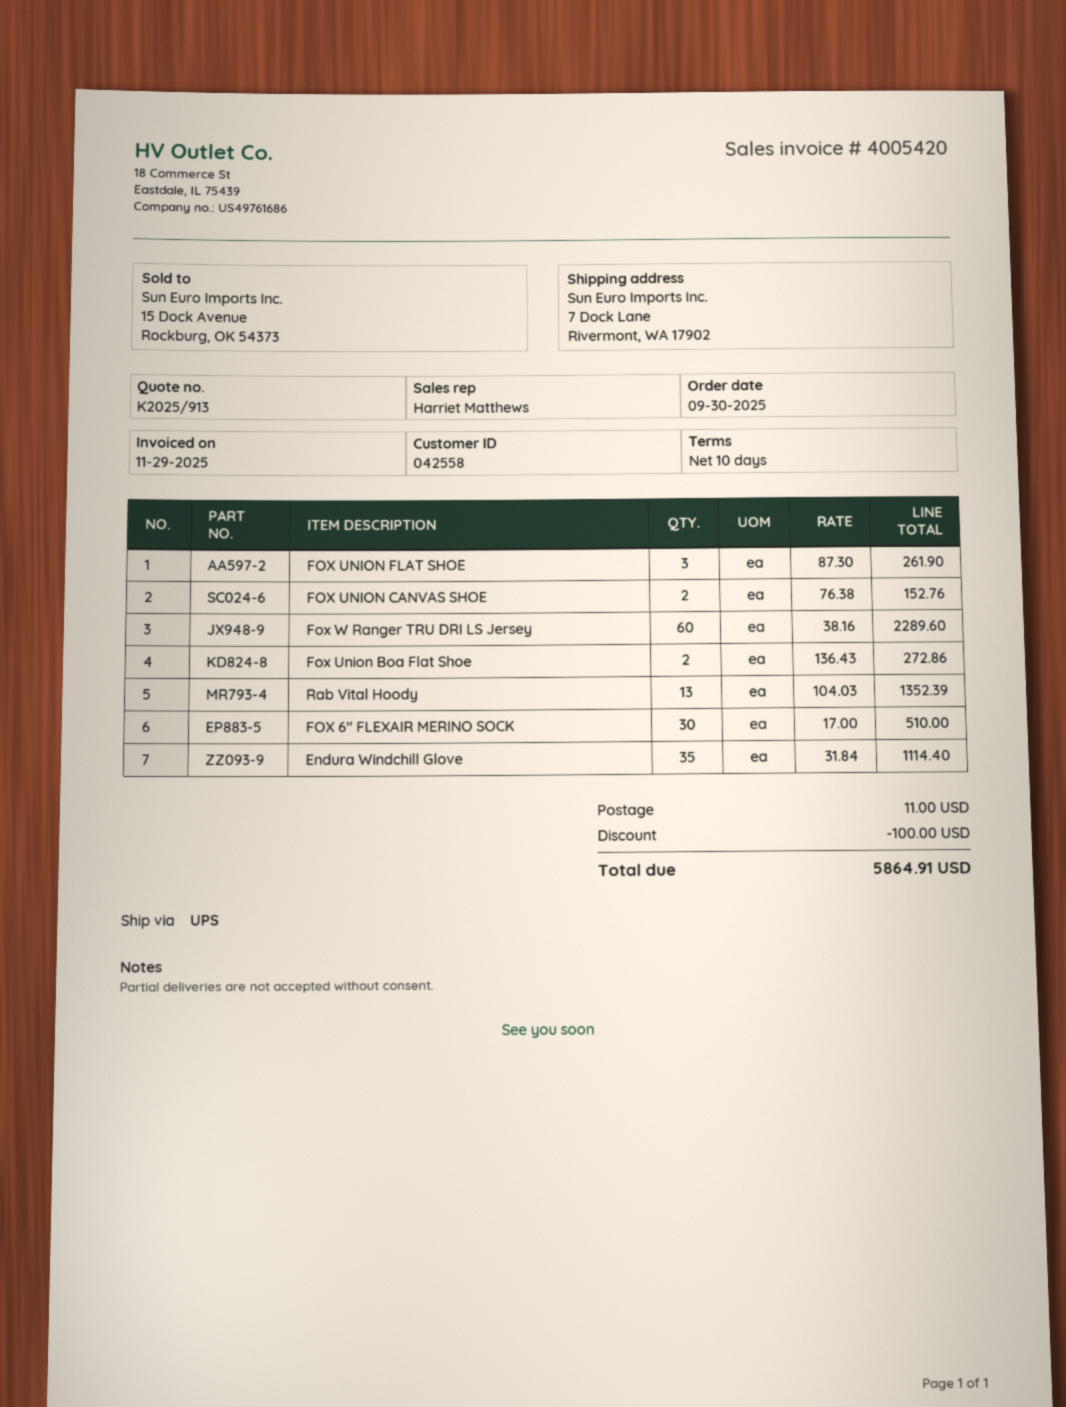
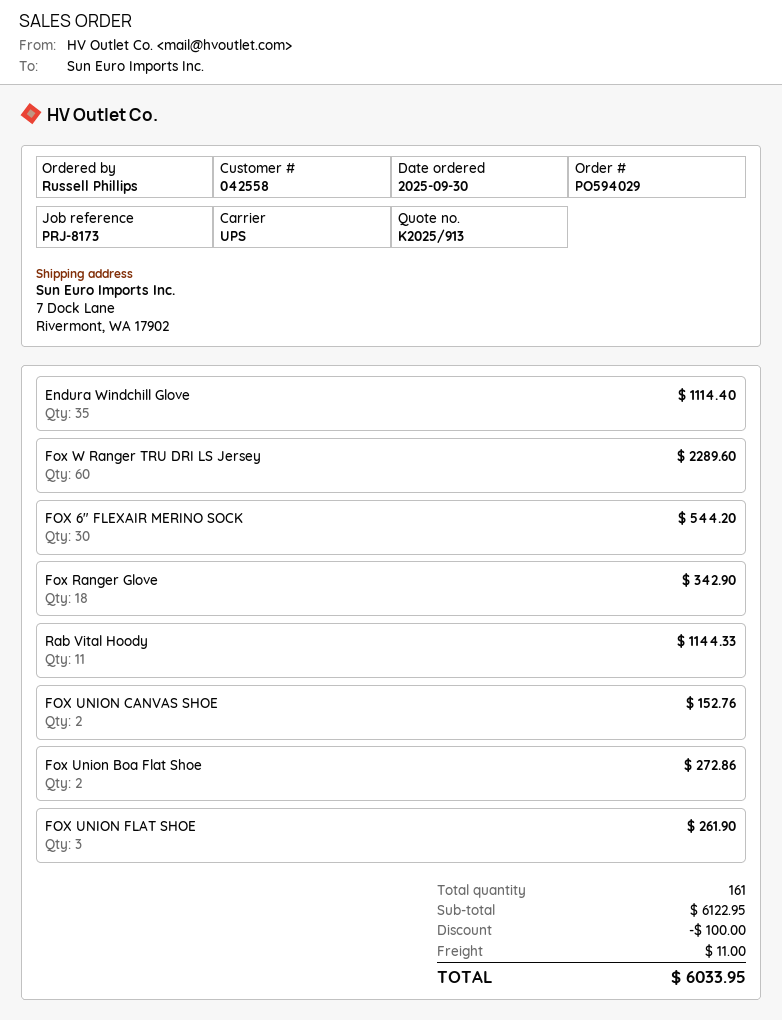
Rab Vital Hoody: 13 for 1352.39 -> 11 for 1144.33
FOX 6" FLEXAIR MERINO SOCK: 30 for 510.00 -> 30 for 544.20
Fox Ranger Glove: none -> 18 for 342.90
total: 5864.91 -> 6033.95

